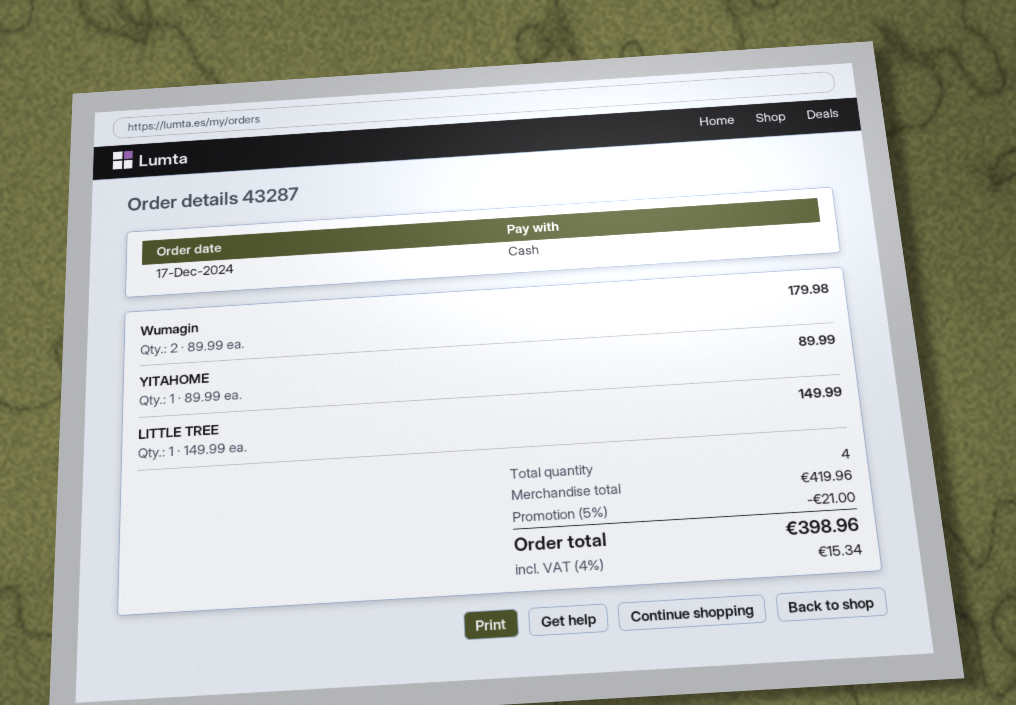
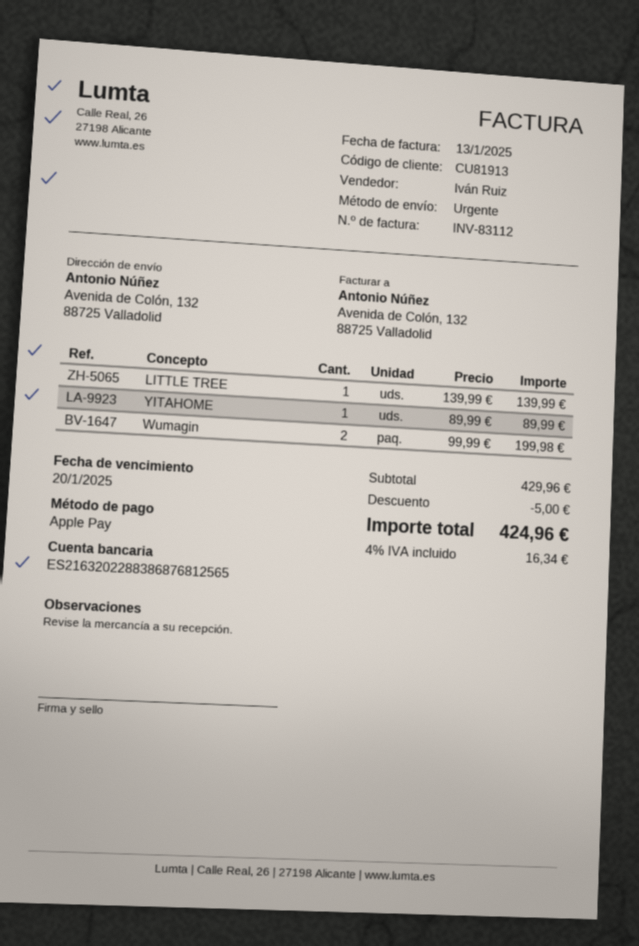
payment method: cash -> Apple Pay
Wumagin: 2 x 89.99 = 179.98 -> 2 x 99.99 = 199.98
LITTLE TREE: 1 x 149.99 = 149.99 -> 1 x 139.99 = 139.99
subtotal: 419.96 -> 429.96
discount: 21.00 -> 5.00
tax: 4% = 15.34 -> 4% = 16.34
total: 398.96 -> 424.96

